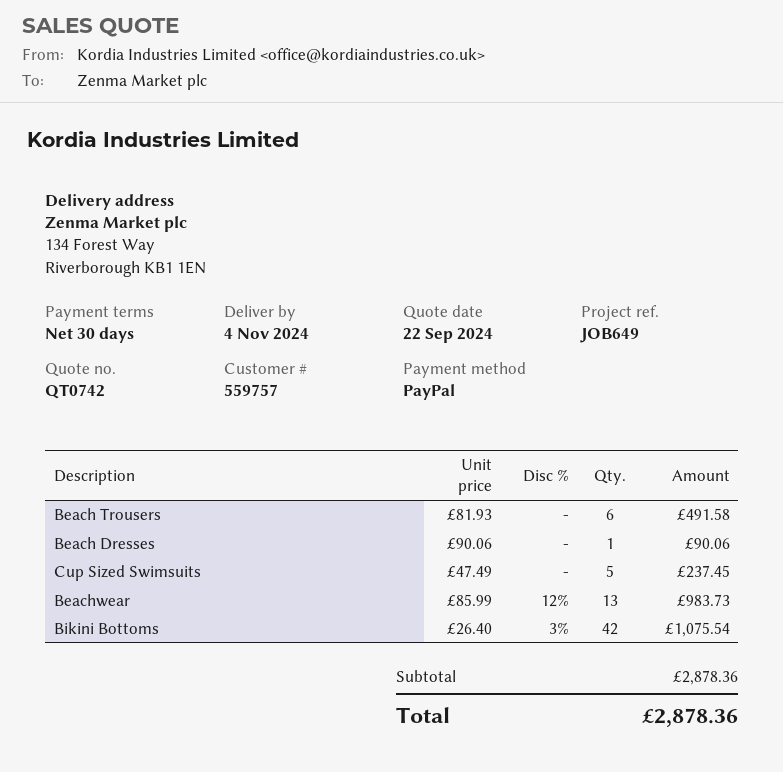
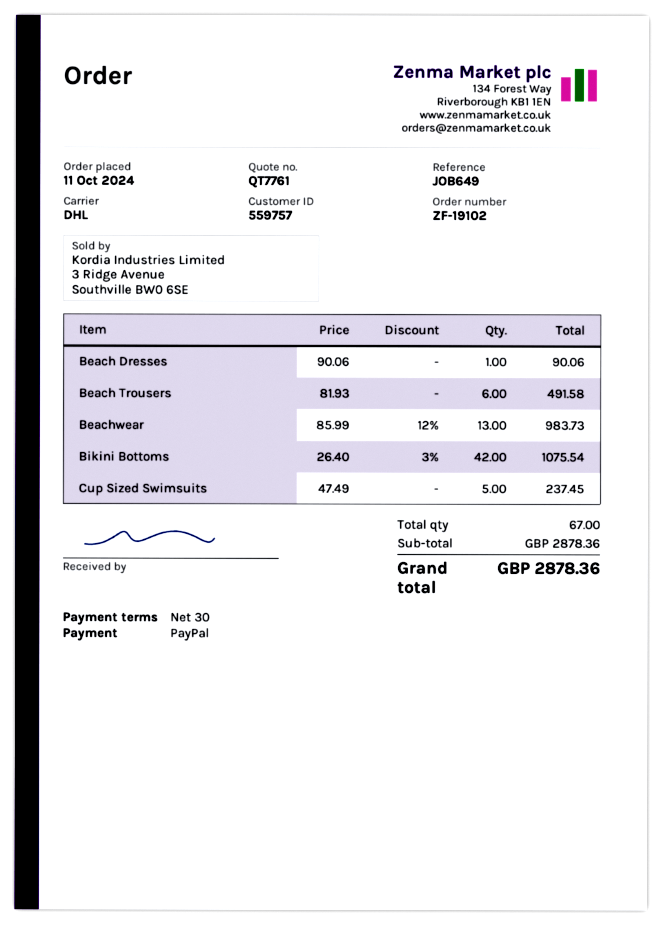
quote number: QT0742 -> QT7761

